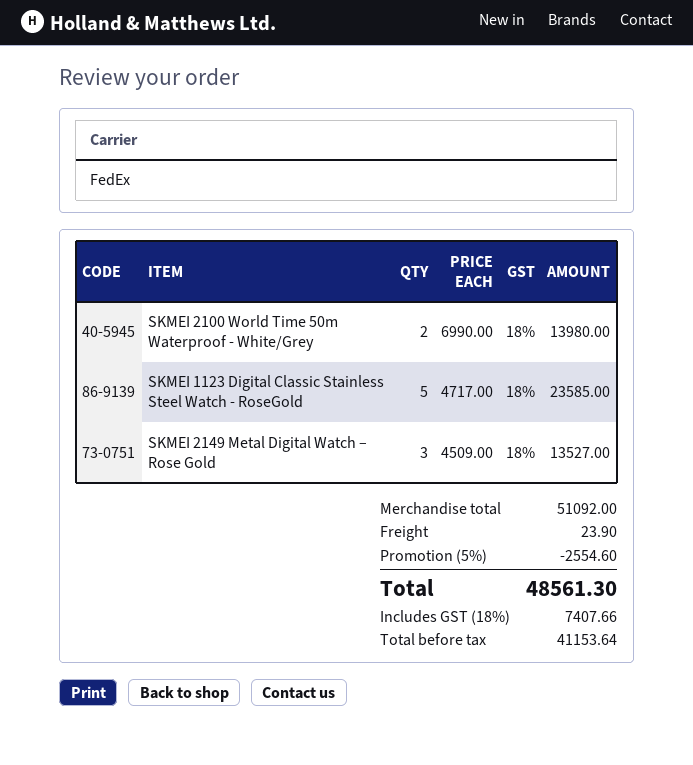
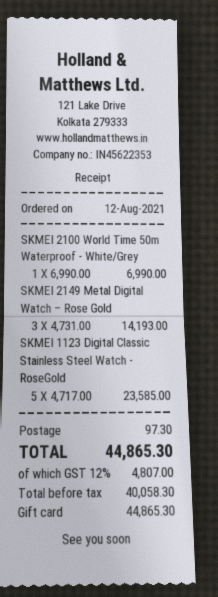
SKMEI 2100 World Time 50m Waterproof - White/Grey: 2 x 6990.00 = 13980.00 -> 1 x 6990.00 = 6990.00
SKMEI 2149 Metal Digital Watch – Rose Gold: 3 x 4509.00 = 13527.00 -> 3 x 4731.00 = 14193.00
discount: 5% = 2554.60 -> none
shipping: 23.90 -> 97.30
net: 41153.64 -> 40058.30
tax: 18% = 7407.66 -> 12% = 4807.00
total: 48561.30 -> 44865.30

